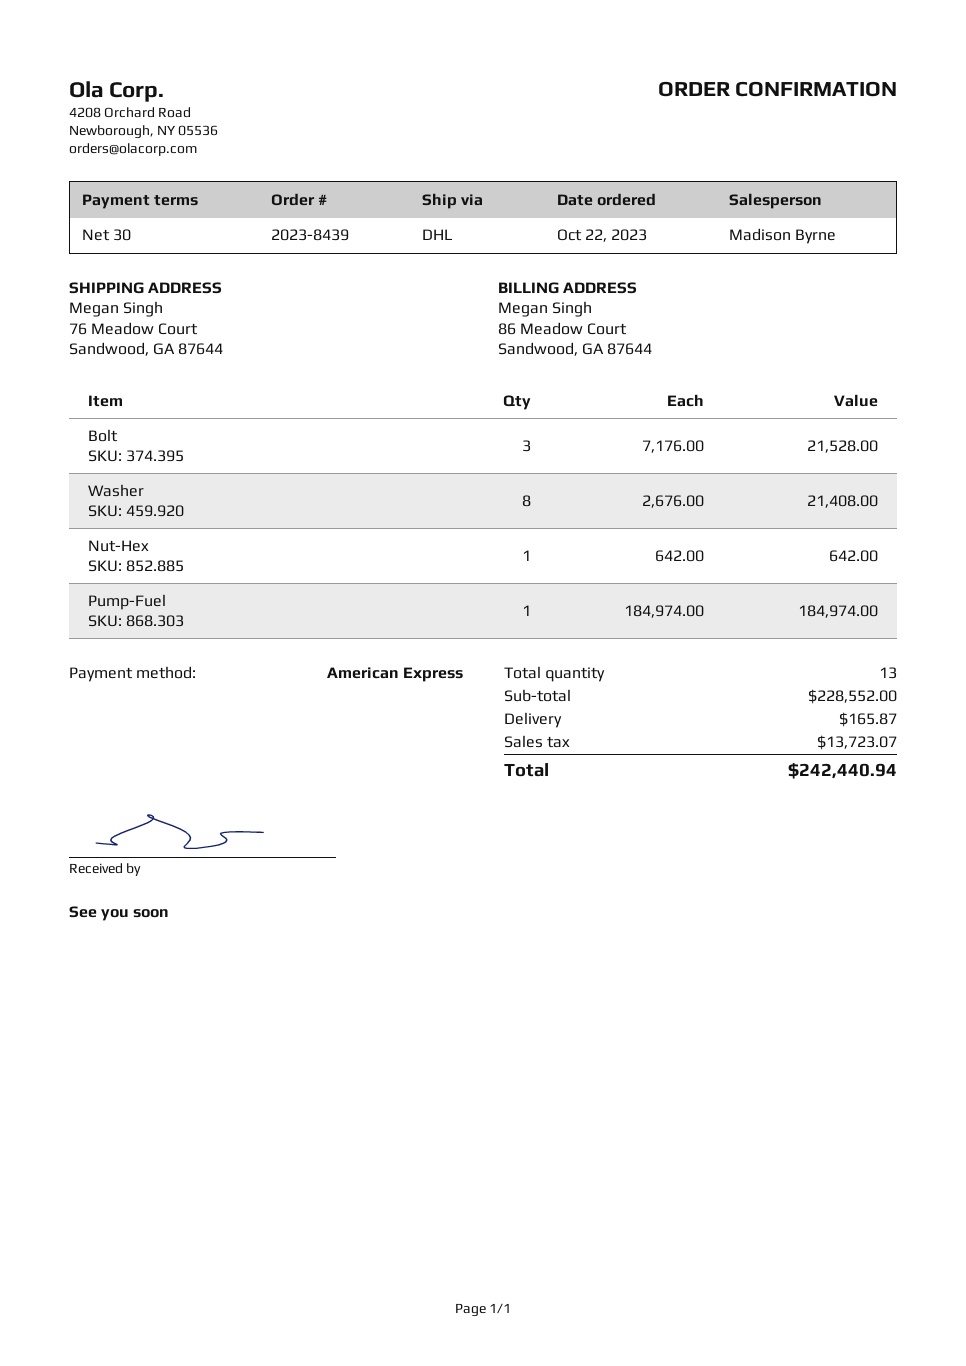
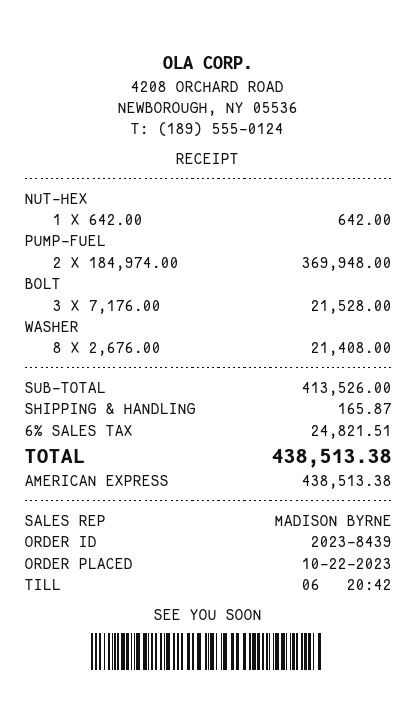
Pump-Fuel: 1 x 184974.00 = 184974.00 -> 2 x 184974.00 = 369948.00
subtotal: 228552.00 -> 413526.00
tax: 13723.07 -> 24821.51
total: 242440.94 -> 438513.38

